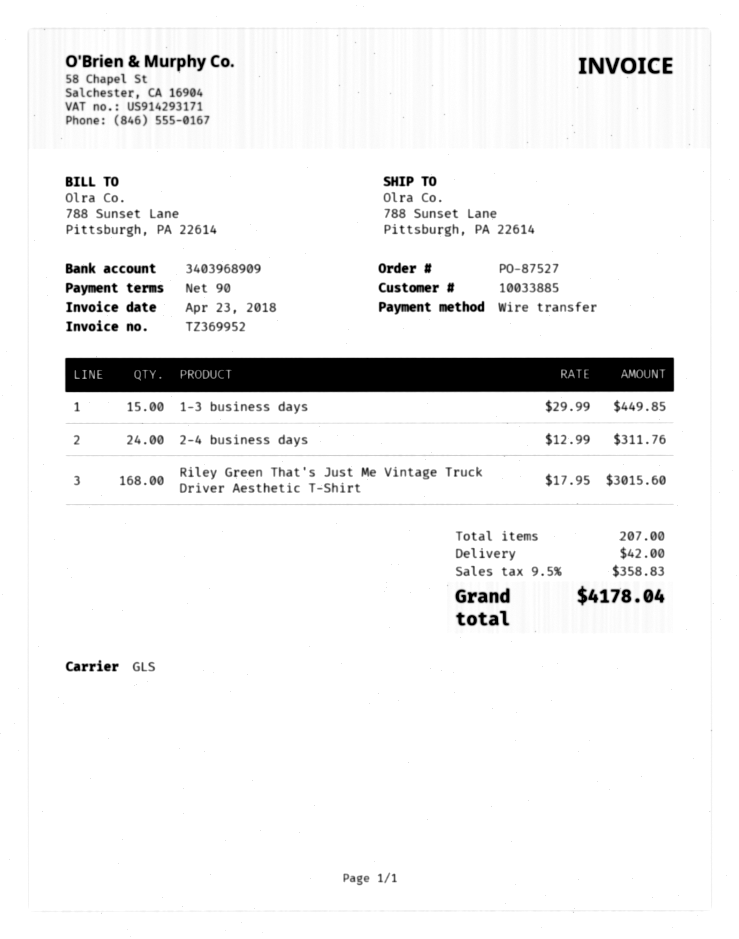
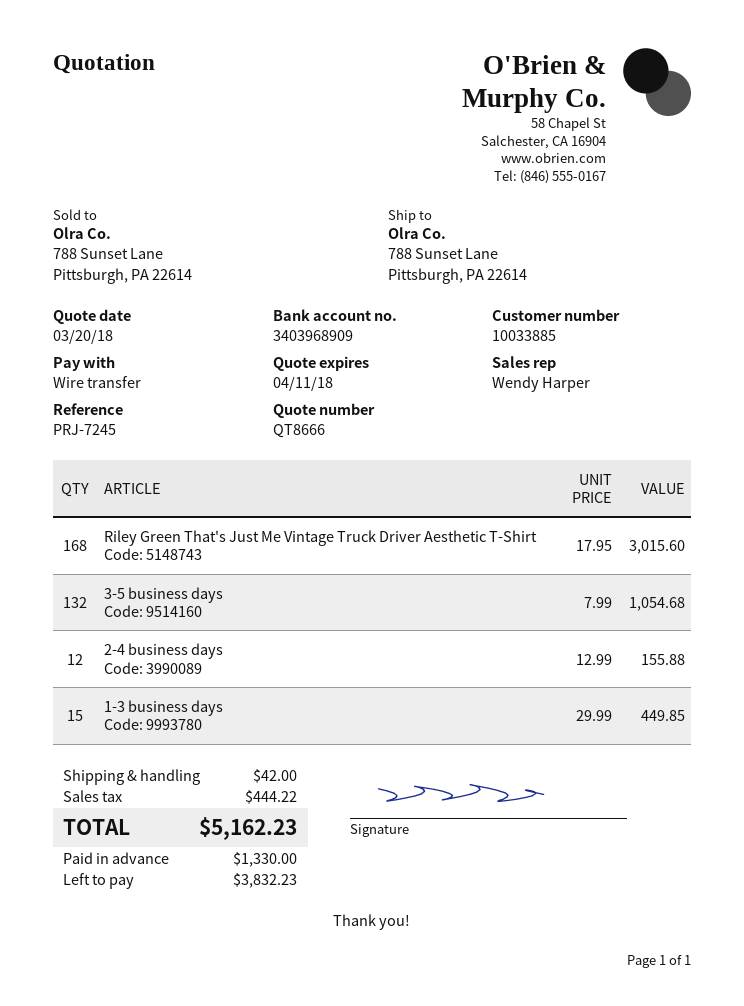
2-4 business days: 24 x 12.99 = 311.76 -> 12 x 12.99 = 155.88
3-5 business days: none -> 132 x 7.99 = 1054.68
tax: 358.83 -> 444.22
total: 4178.04 -> 5162.23

